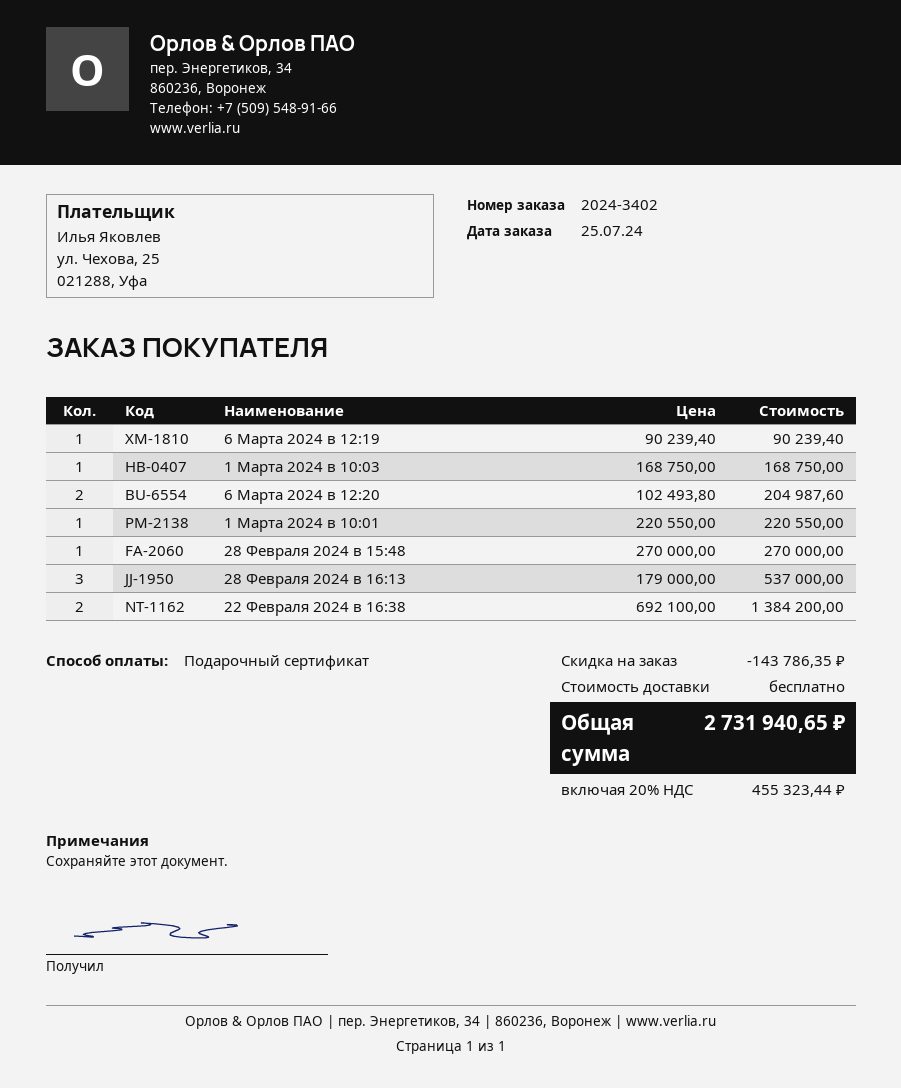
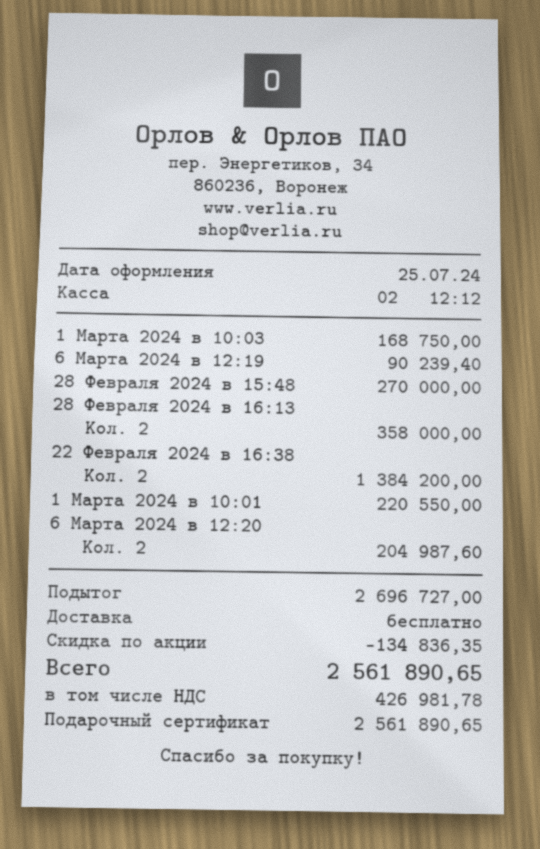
28 Февраля 2024 в 16:13: 3 for 537000.00 -> 2 for 358000.00
discount: 143786.35 -> 134836.35
tax: 455323.44 -> 426981.78
total: 2731940.65 -> 2561890.65

